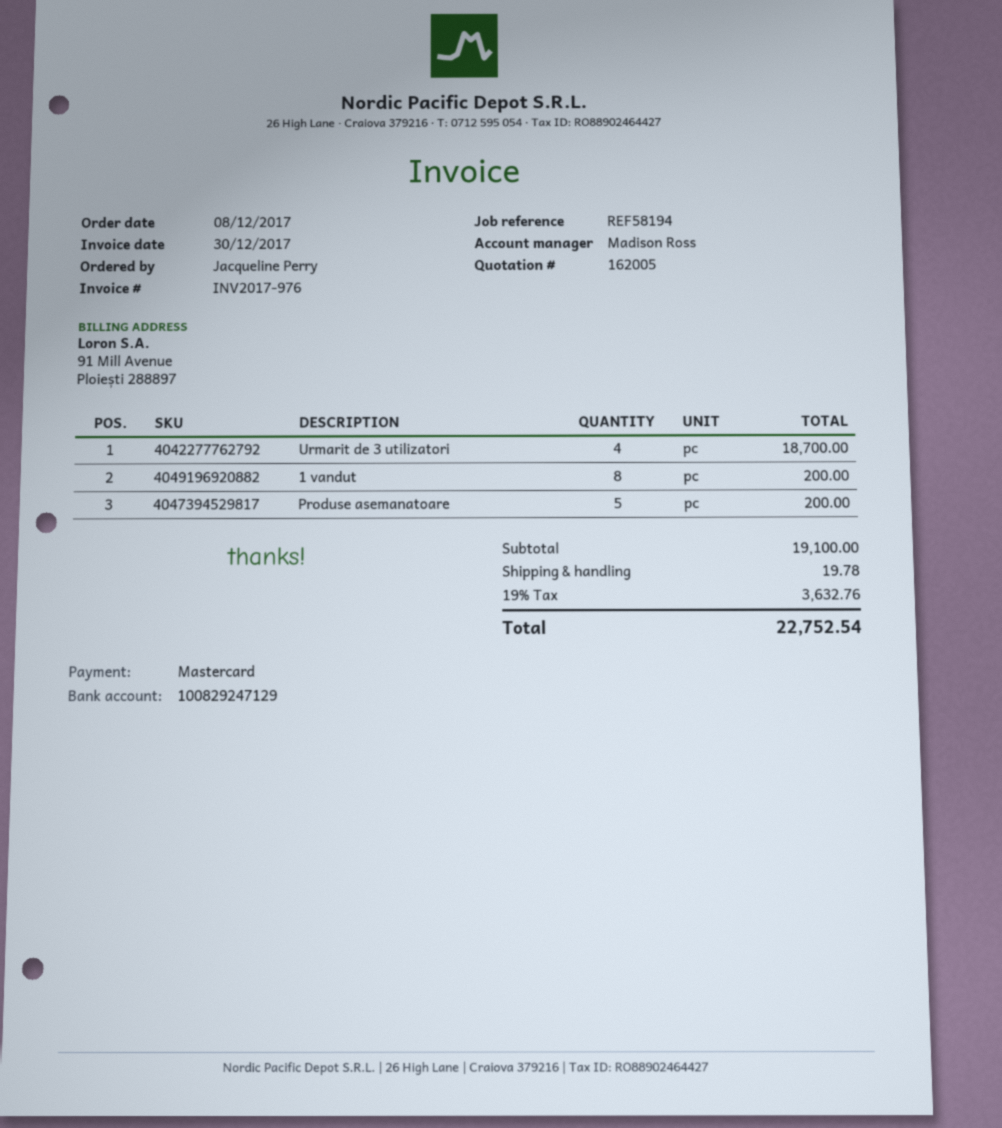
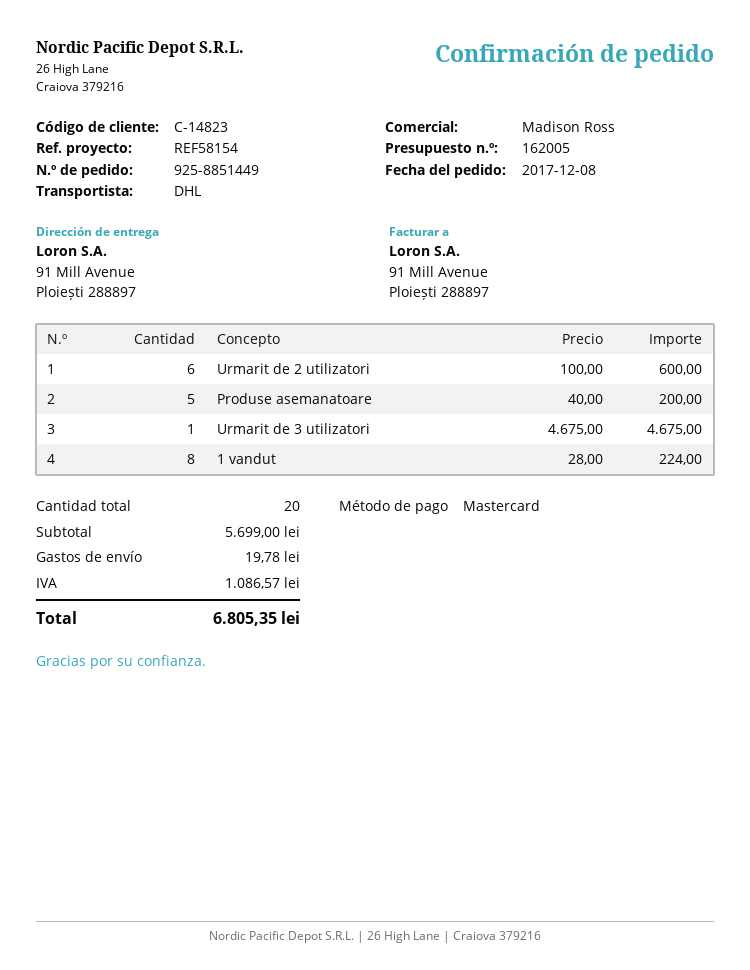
reference: REF58194 -> REF58154
Urmarit de 3 utilizatori: 4 for 18700.00 -> 1 for 4675.00
1 vandut: 8 for 200.00 -> 8 for 224.00
Urmarit de 2 utilizatori: none -> 6 for 600.00
subtotal: 19100.00 -> 5699.00
tax: 3632.76 -> 1086.57
total: 22752.54 -> 6805.35

